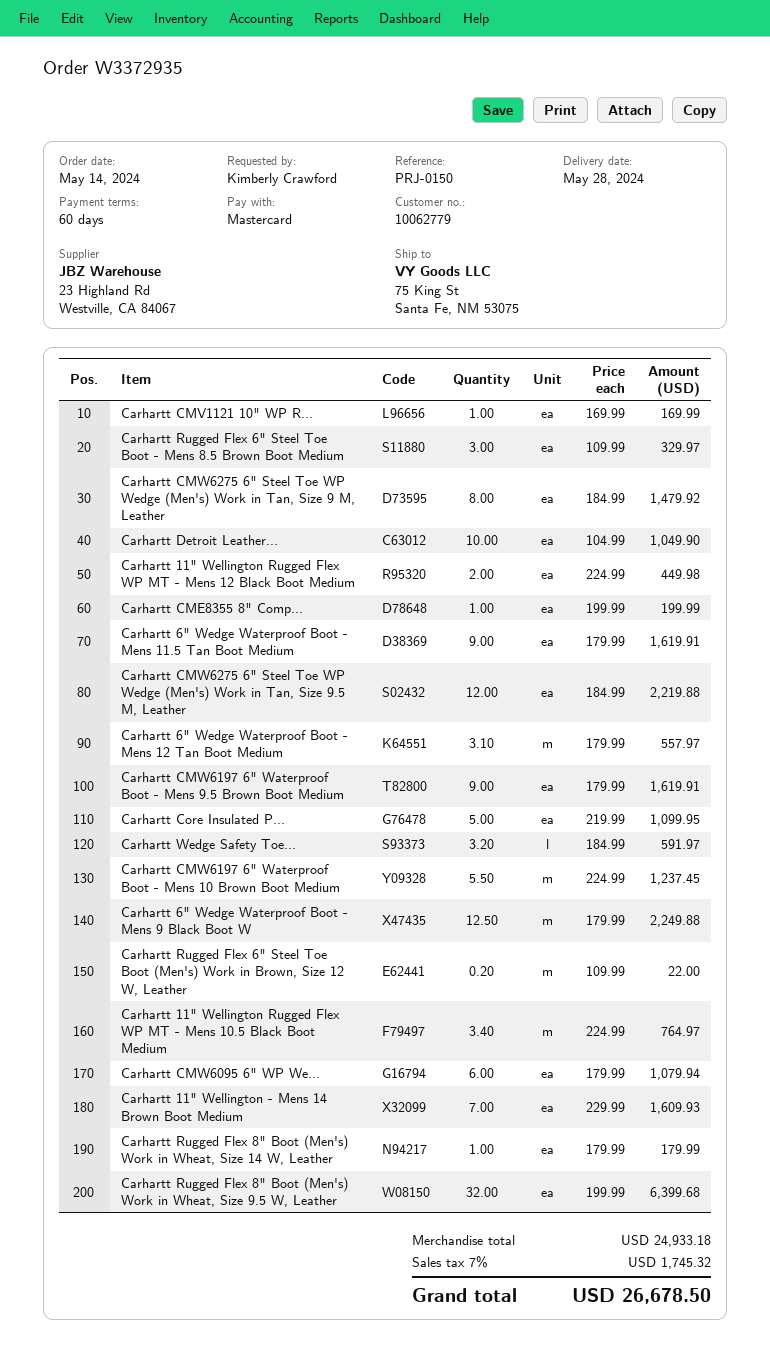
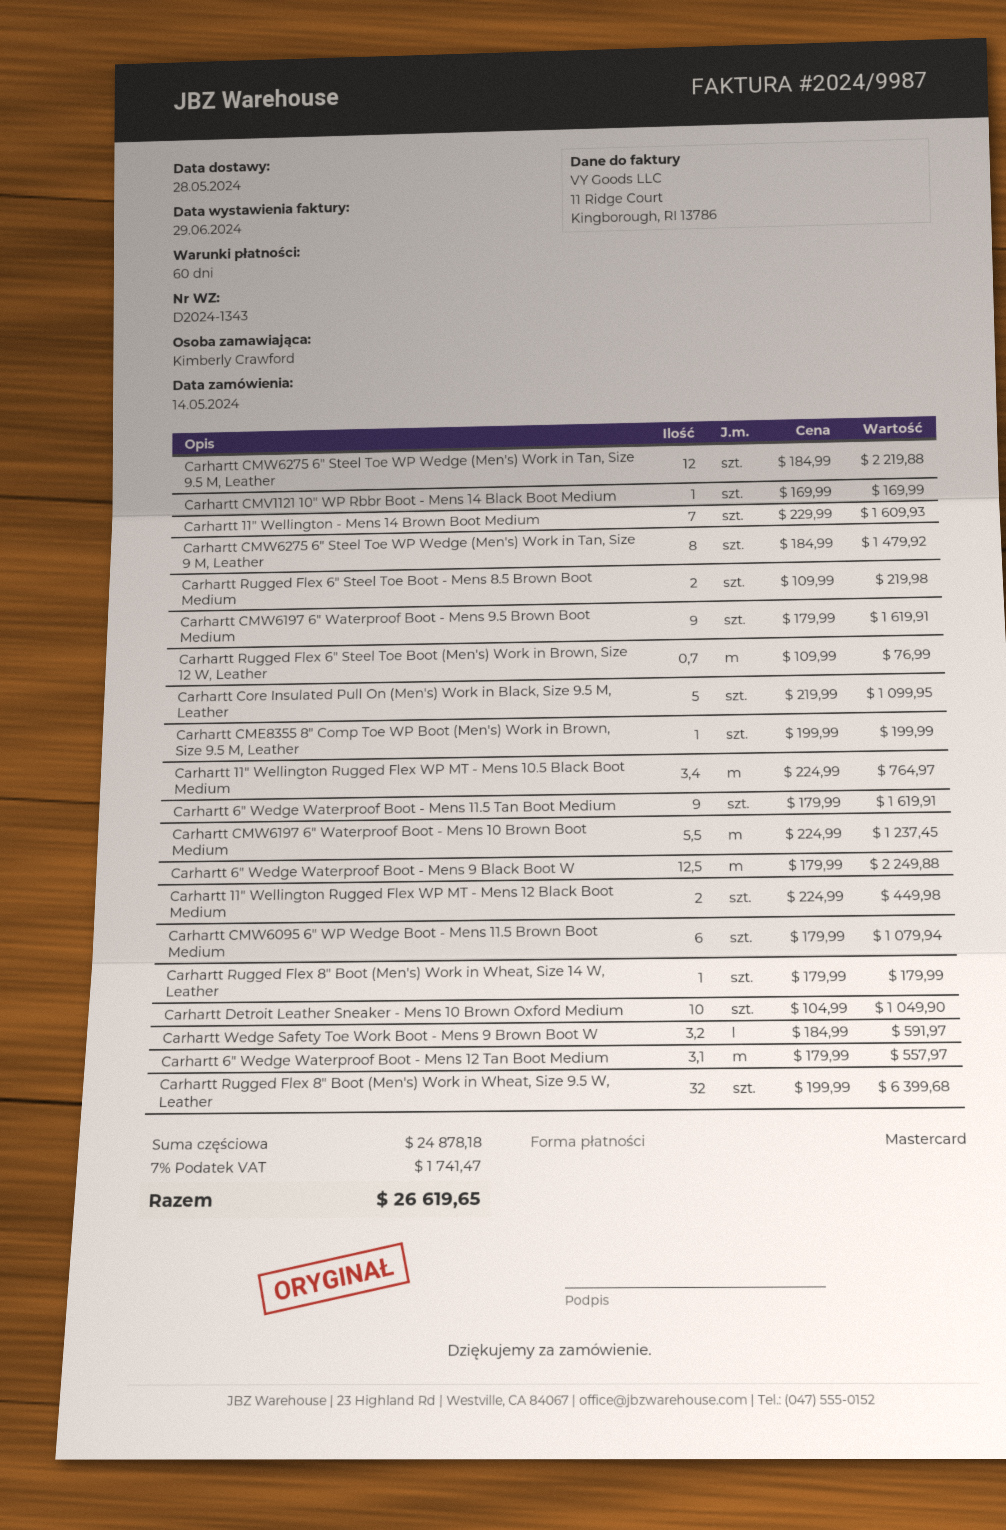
Carhartt Rugged Flex 6" Steel Toe Boot - Mens 8.5 Brown Boot Medium: 3 x 109.99 = 329.97 -> 2 x 109.99 = 219.98
Carhartt Rugged Flex 6" Steel Toe Boot (Men's) Work in Brown, Size 12 W, Leather: 0.2 x 109.99 = 22.00 -> 0.7 x 109.99 = 76.99
subtotal: 24933.18 -> 24878.18
tax: 7% = 1745.32 -> 7% = 1741.47
total: 26678.50 -> 26619.65

